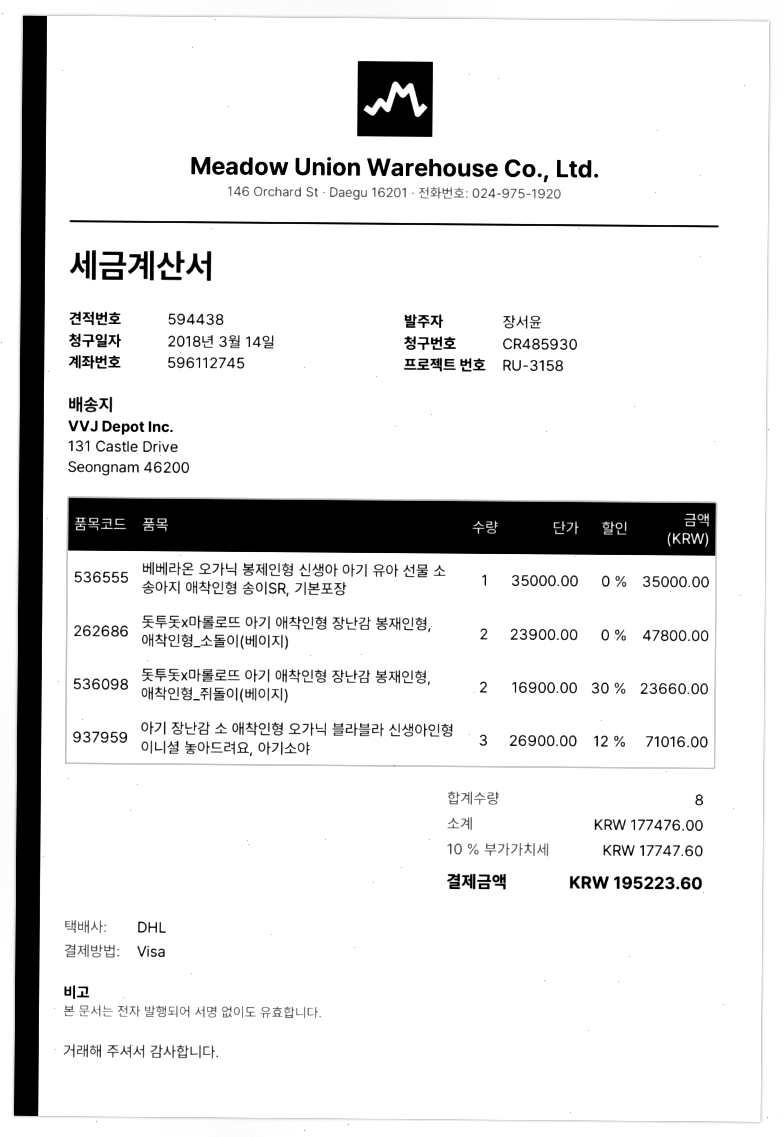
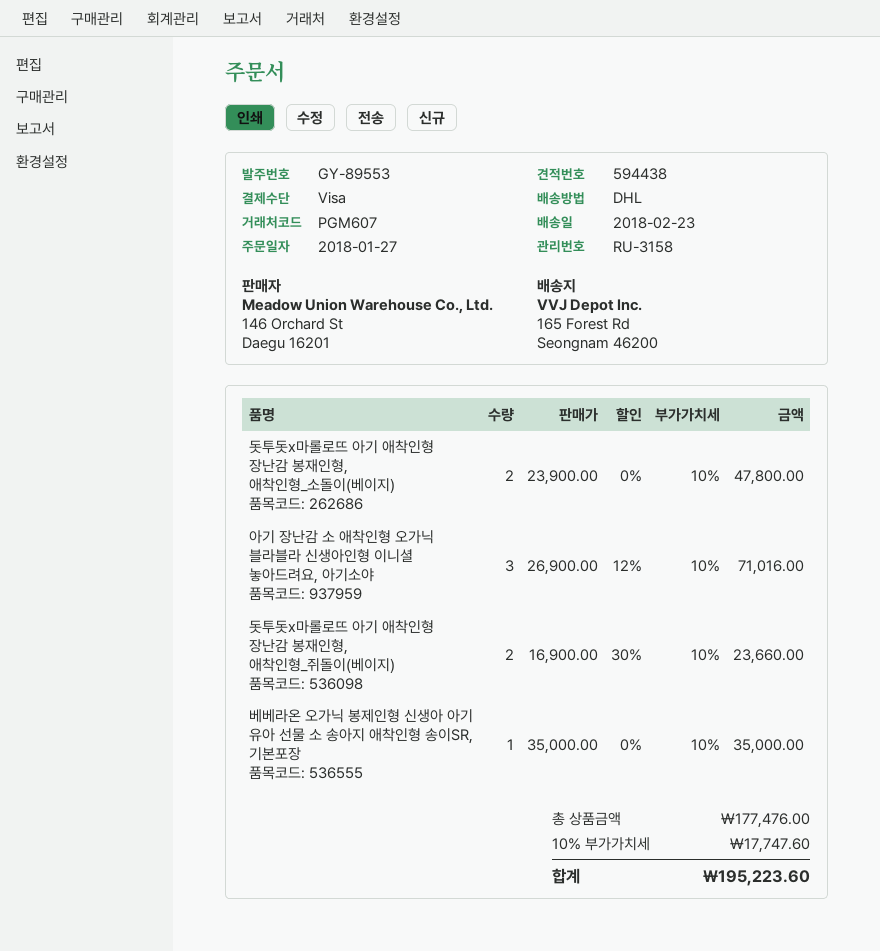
ship to: 131 Castle Drive, Seongnam 46200 -> 165 Forest Rd, Seongnam 46200

